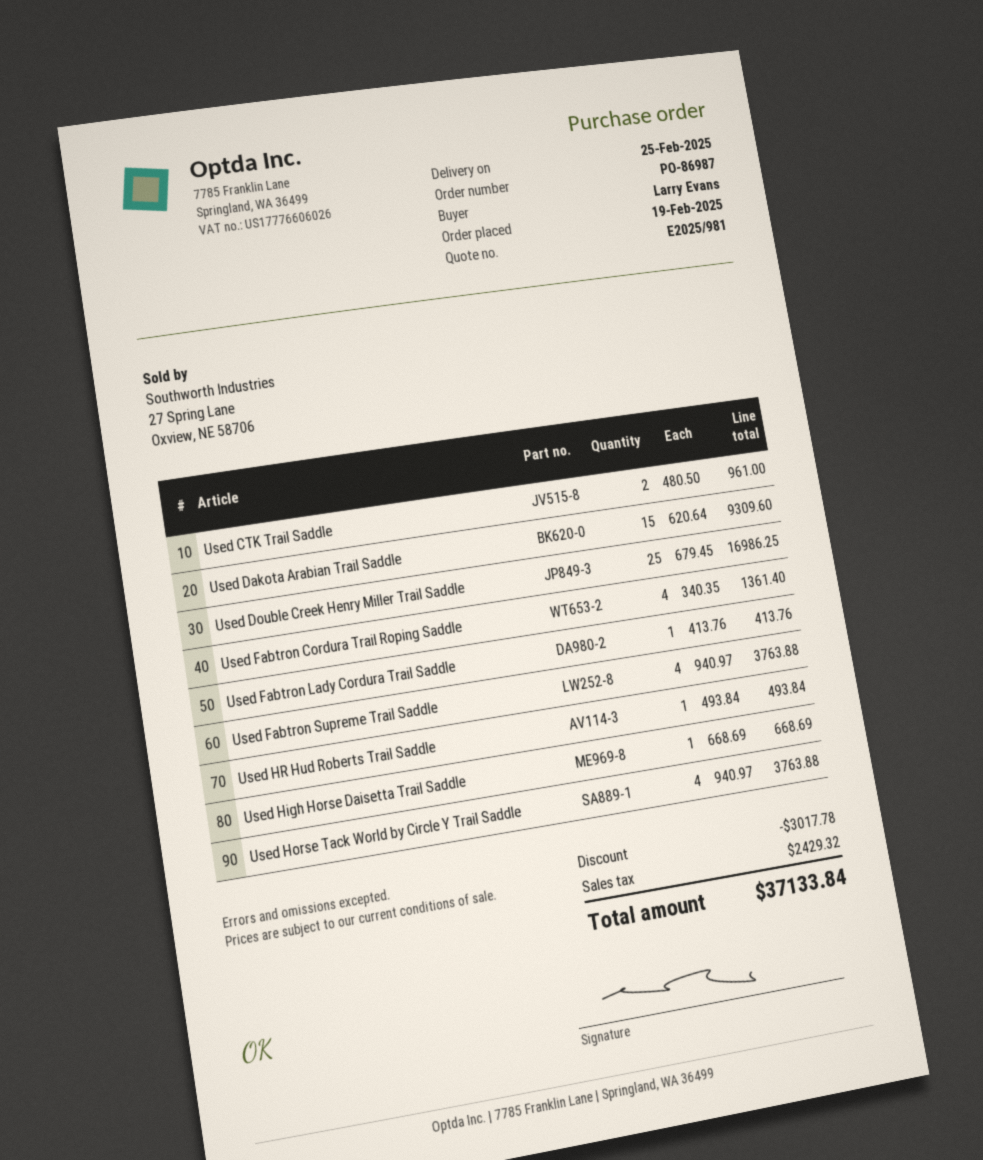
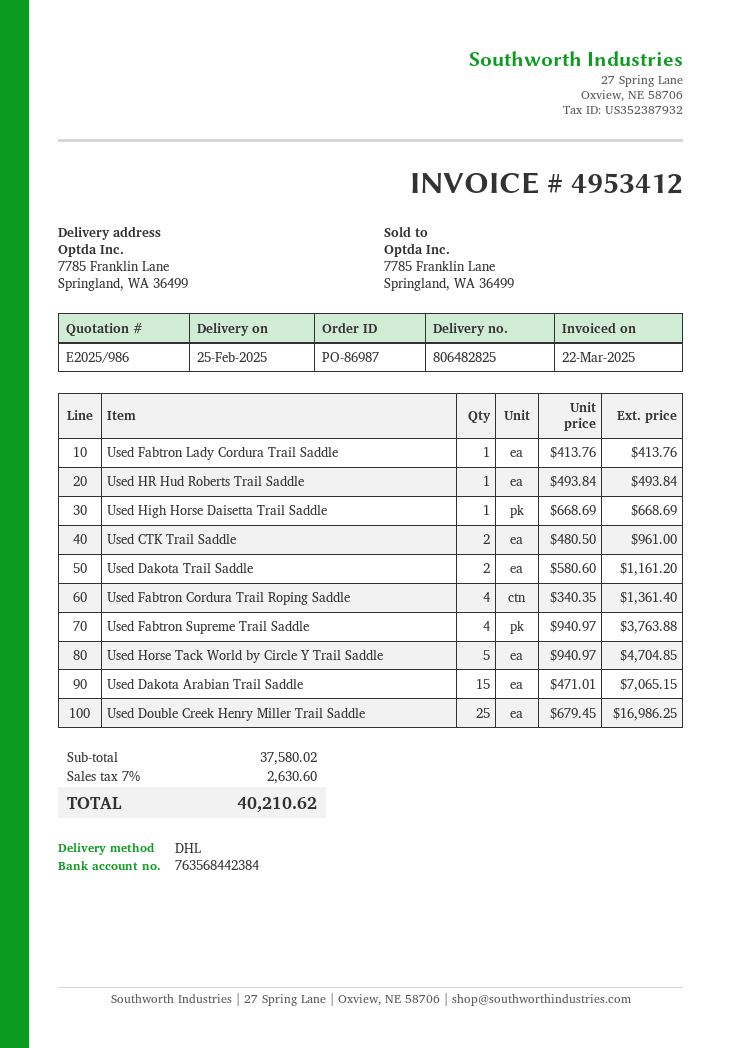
quote number: E2025/981 -> E2025/986
Used Dakota Arabian Trail Saddle: 15 x 620.64 = 9309.60 -> 15 x 471.01 = 7065.15
Used Horse Tack World by Circle Y Trail Saddle: 4 x 940.97 = 3763.88 -> 5 x 940.97 = 4704.85
Used Dakota Trail Saddle: none -> 2 x 580.60 = 1161.20
discount: 3017.78 -> none
tax: 2429.32 -> 2630.60
total: 37133.84 -> 40210.62

